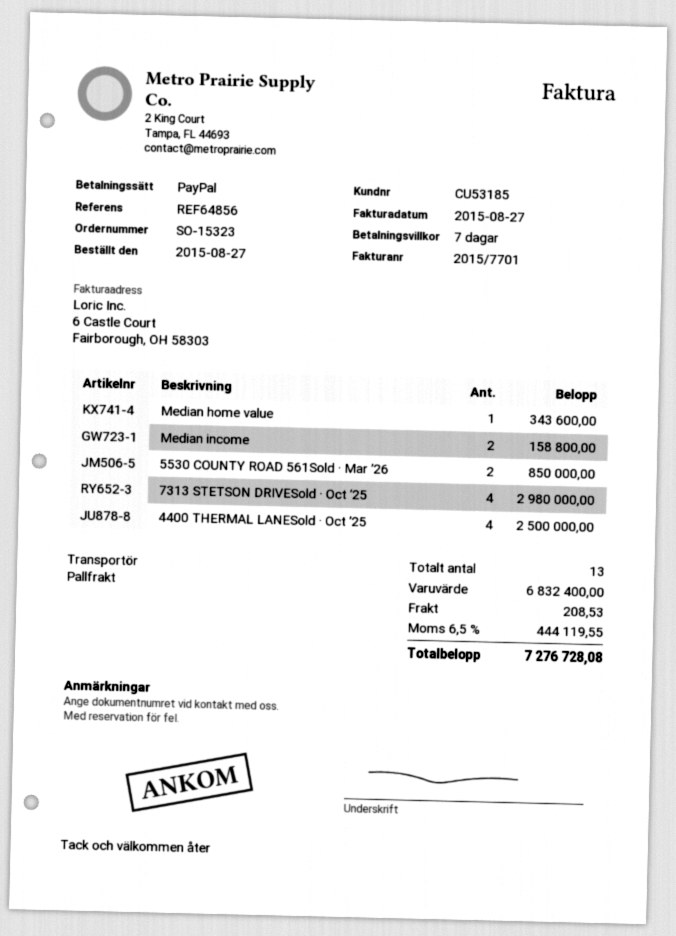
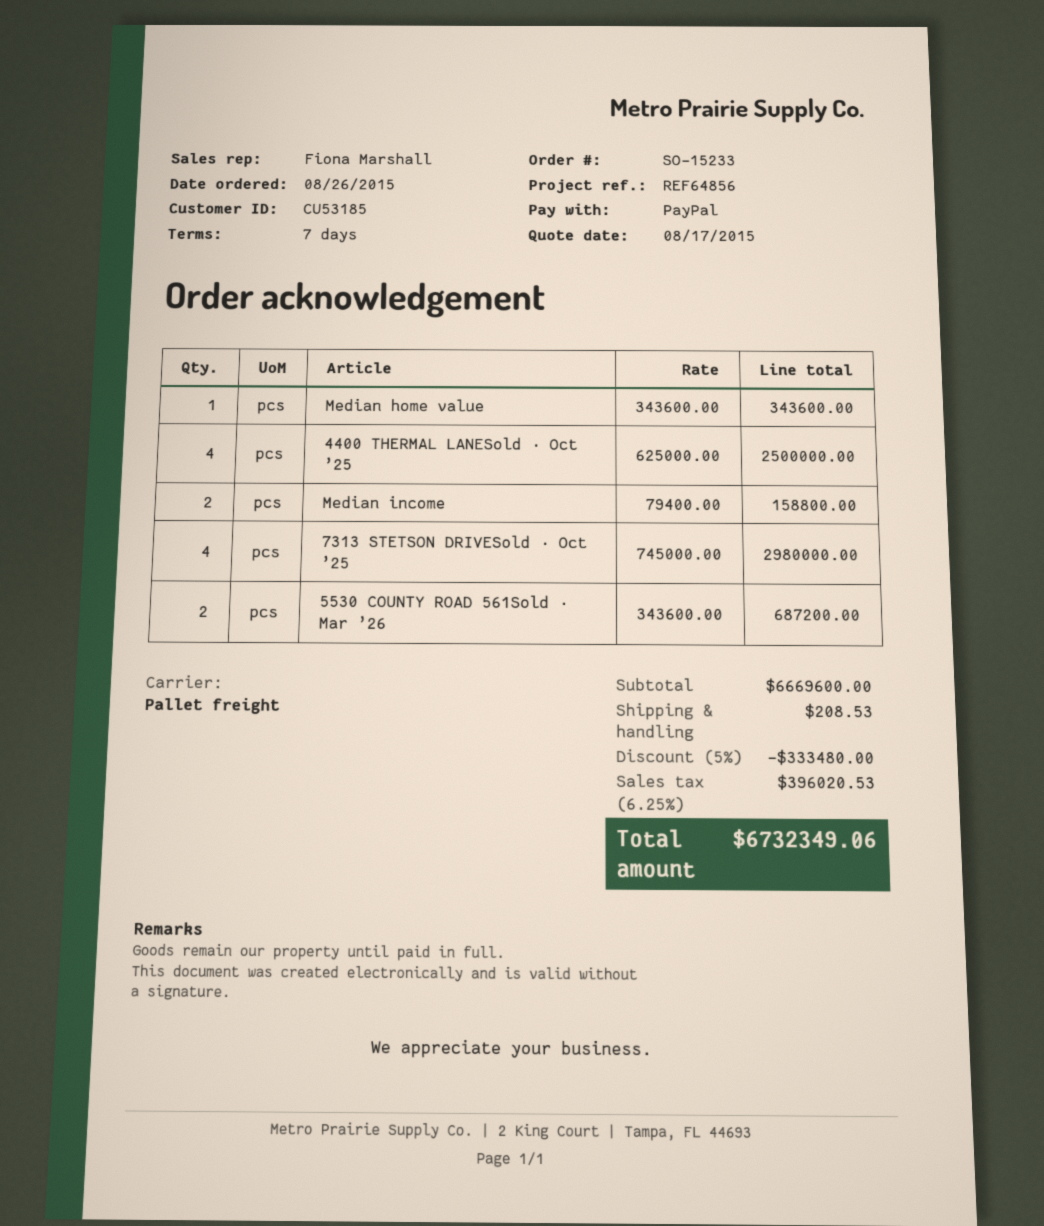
order number: SO-15323 -> SO-15233
order date: 2015-08-27 -> 2015-08-26
5530 COUNTY ROAD 561Sold · Mar ’26: 2 for 850000.00 -> 2 for 687200.00
subtotal: 6832400.00 -> 6669600.00
discount: none -> 5% = 333480.00
tax: 6.5% = 444119.55 -> 6.25% = 396020.53
total: 7276728.08 -> 6732349.06

